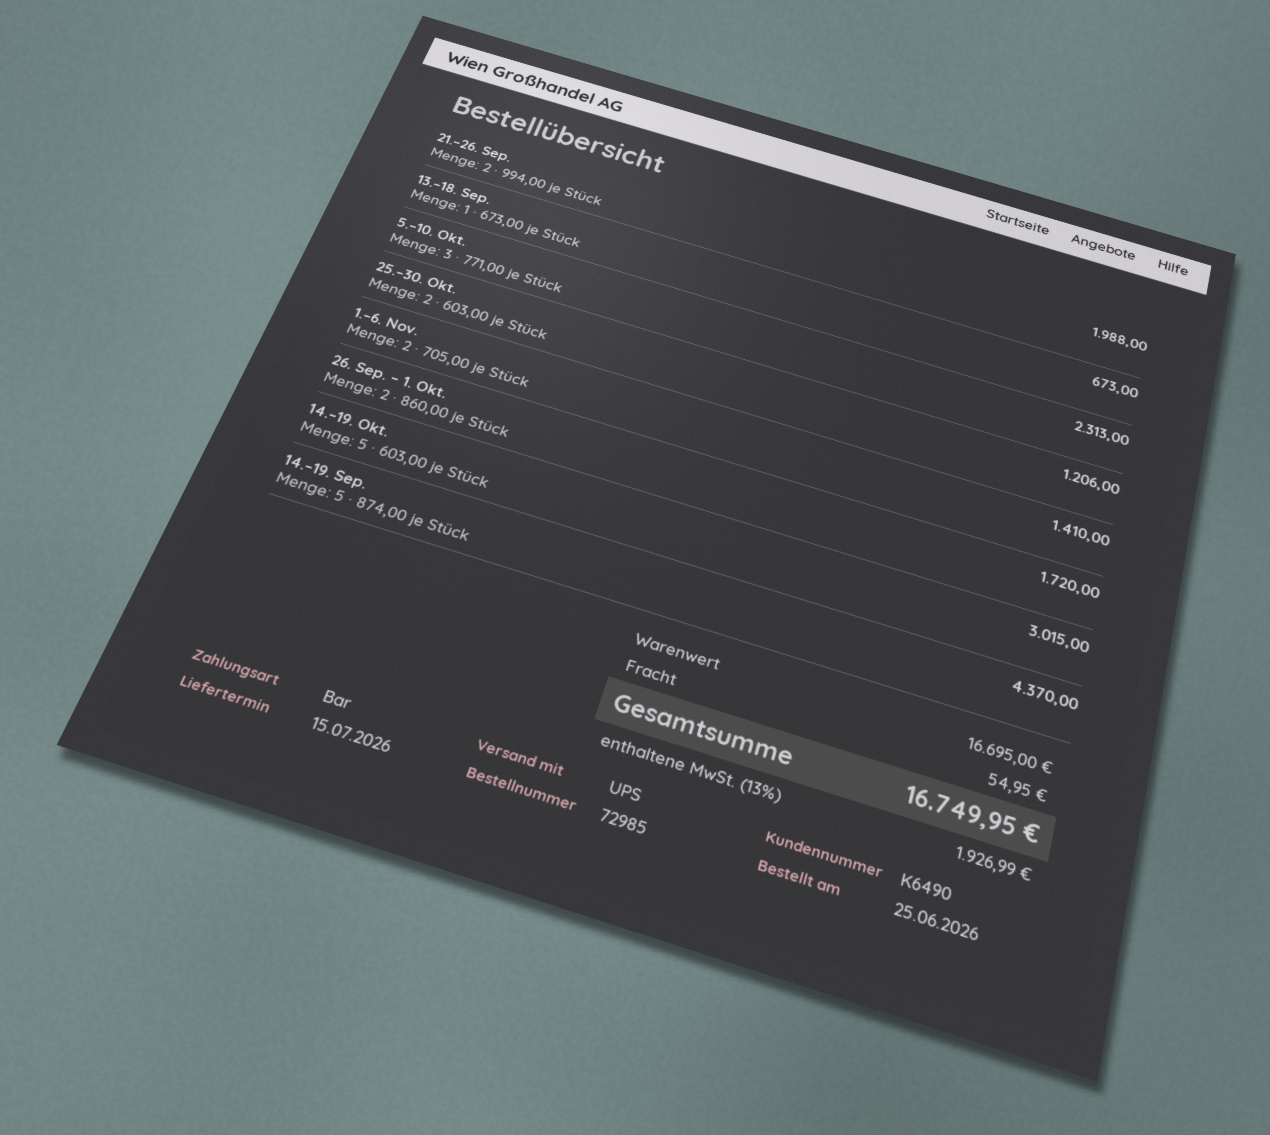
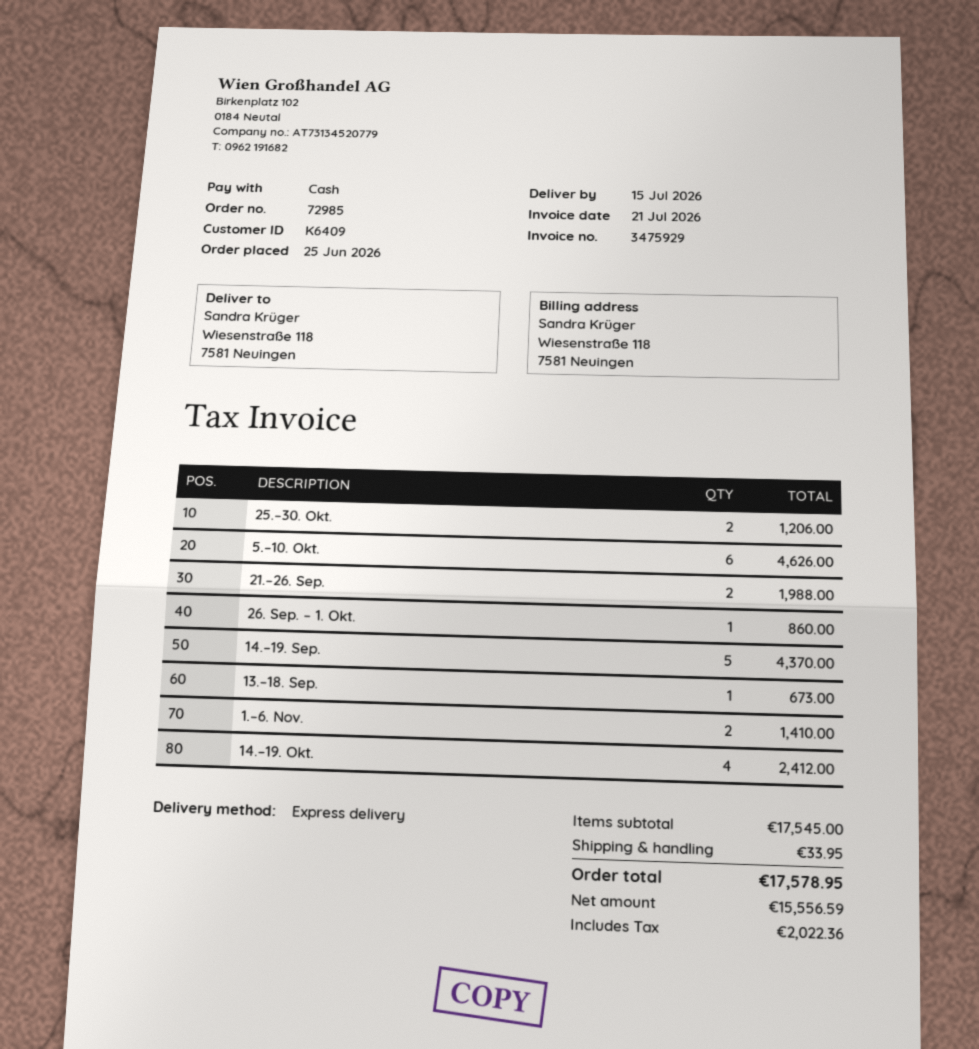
customer number: K6490 -> K6409
shipping method: UPS -> express
5.–10. Okt.: 3 for 2313.00 -> 6 for 4626.00
26. Sep. – 1. Okt.: 2 for 1720.00 -> 1 for 860.00
14.–19. Okt.: 5 for 3015.00 -> 4 for 2412.00
subtotal: 16695.00 -> 17545.00
shipping: 54.95 -> 33.95
tax: 1926.99 -> 2022.36
total: 16749.95 -> 17578.95

